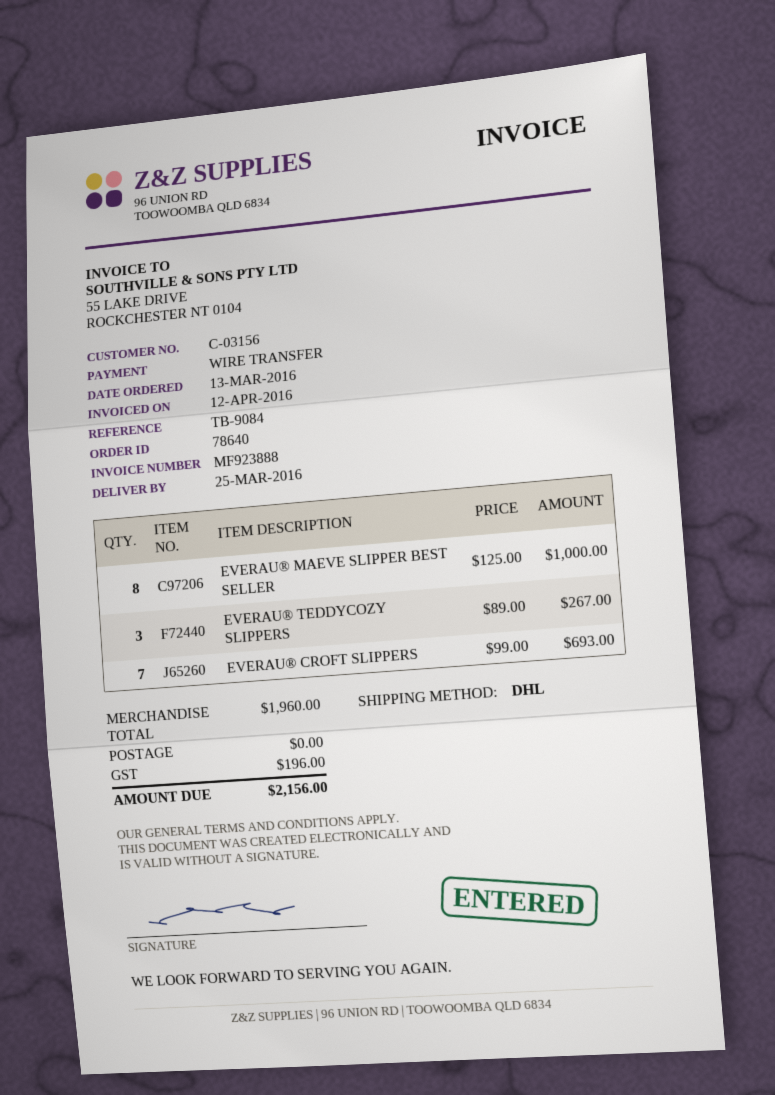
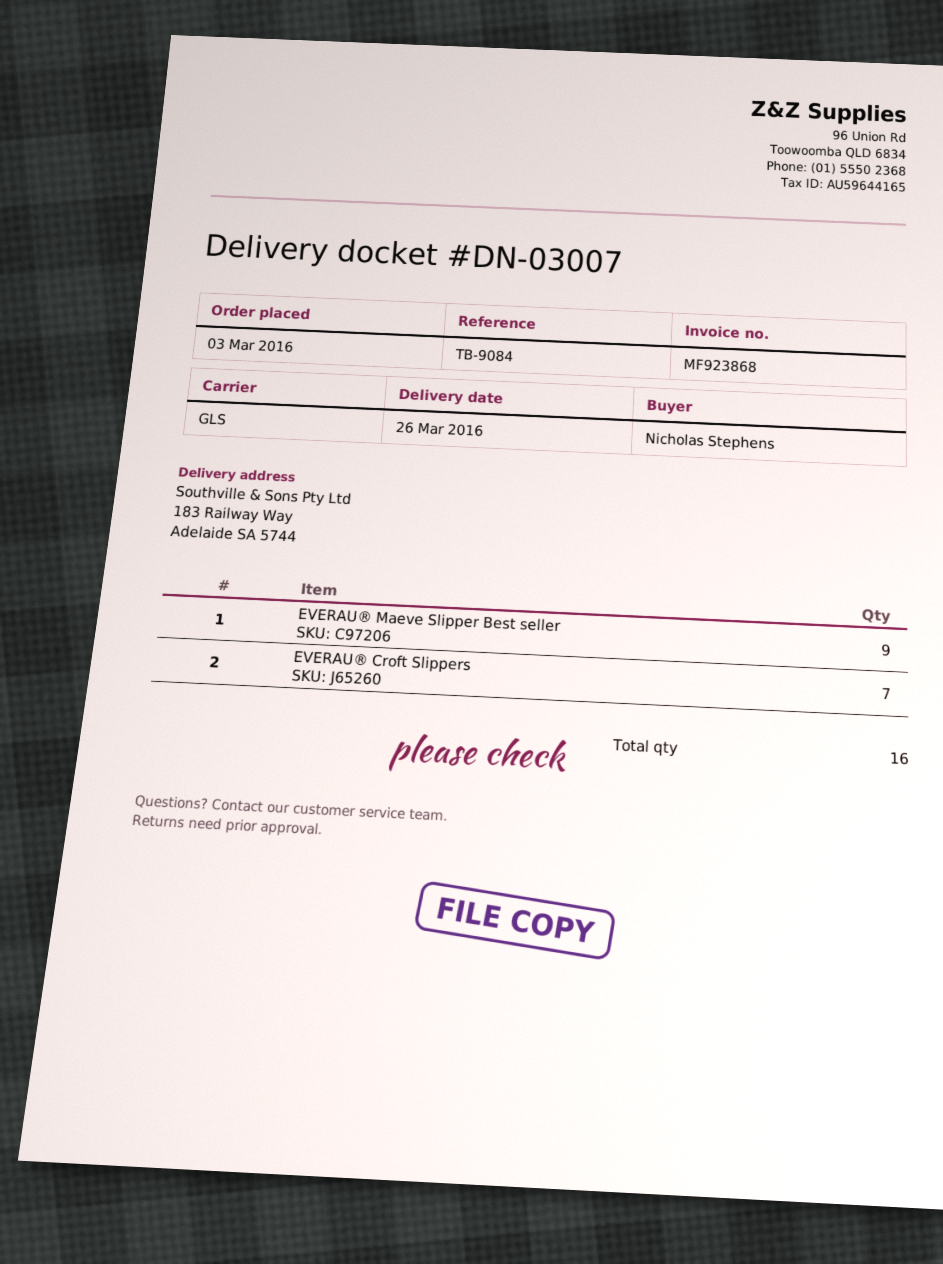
order date: 2016-03-13 -> 2016-03-03
delivery date: 2016-03-25 -> 2016-03-26
invoice number: MF923888 -> MF923868
shipping method: DHL -> GLS
EVERAU® MAEVE SLIPPER BEST SELLER: 8 -> 9
EVERAU® TEDDYCOZY SLIPPERS: 3 -> none

